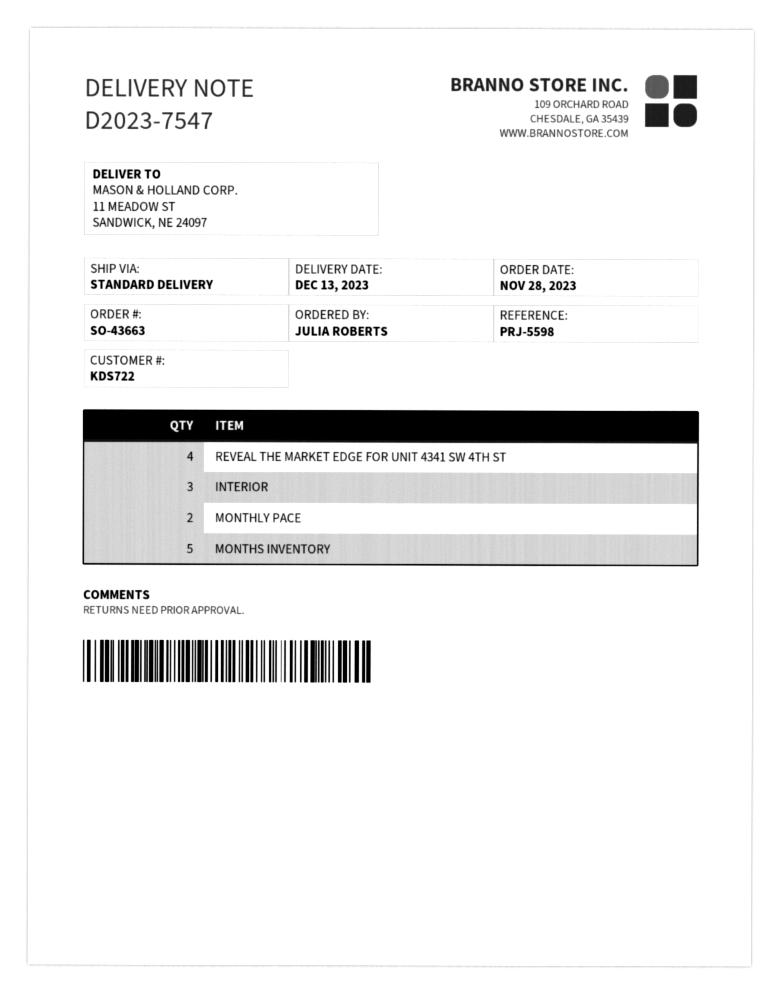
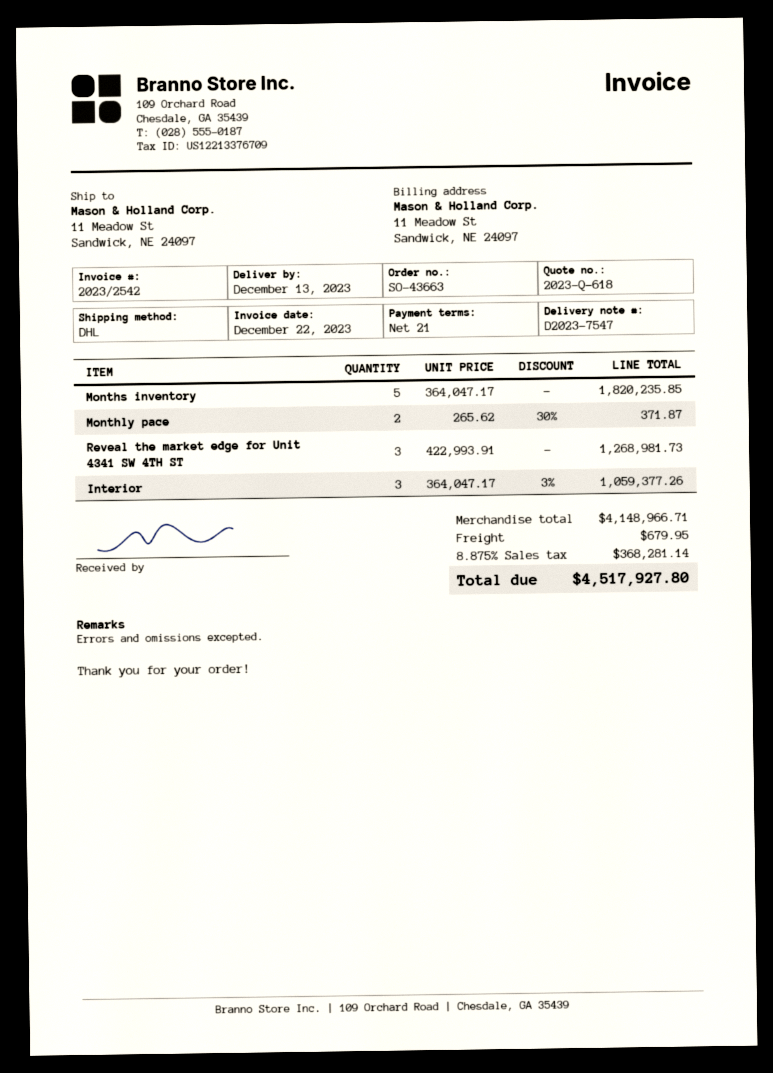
shipping method: standard -> DHL
REVEAL THE MARKET EDGE FOR UNIT 4341 SW 4TH ST: 4 -> 3

